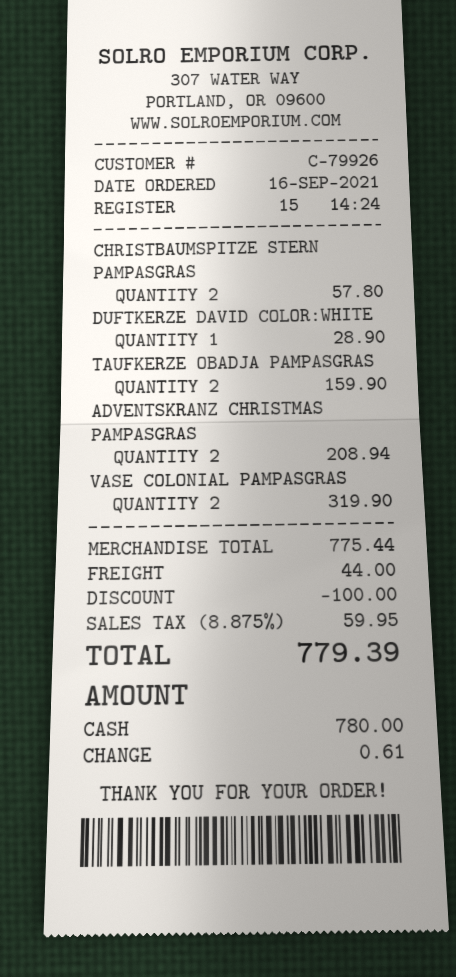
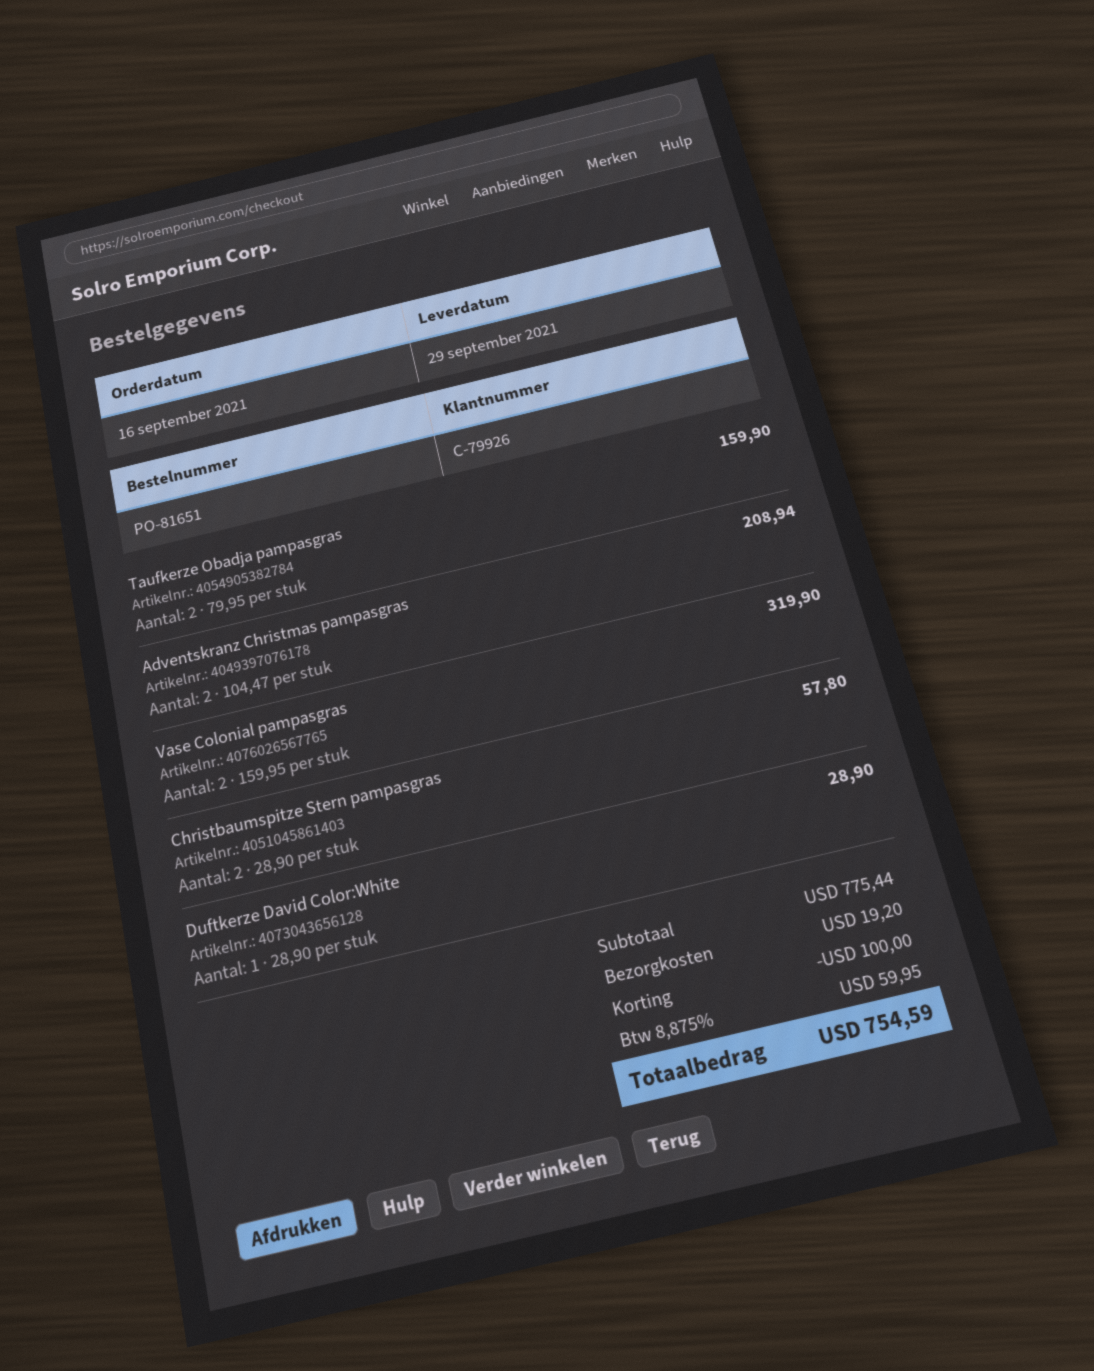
shipping: 44.00 -> 19.20
total: 779.39 -> 754.59

